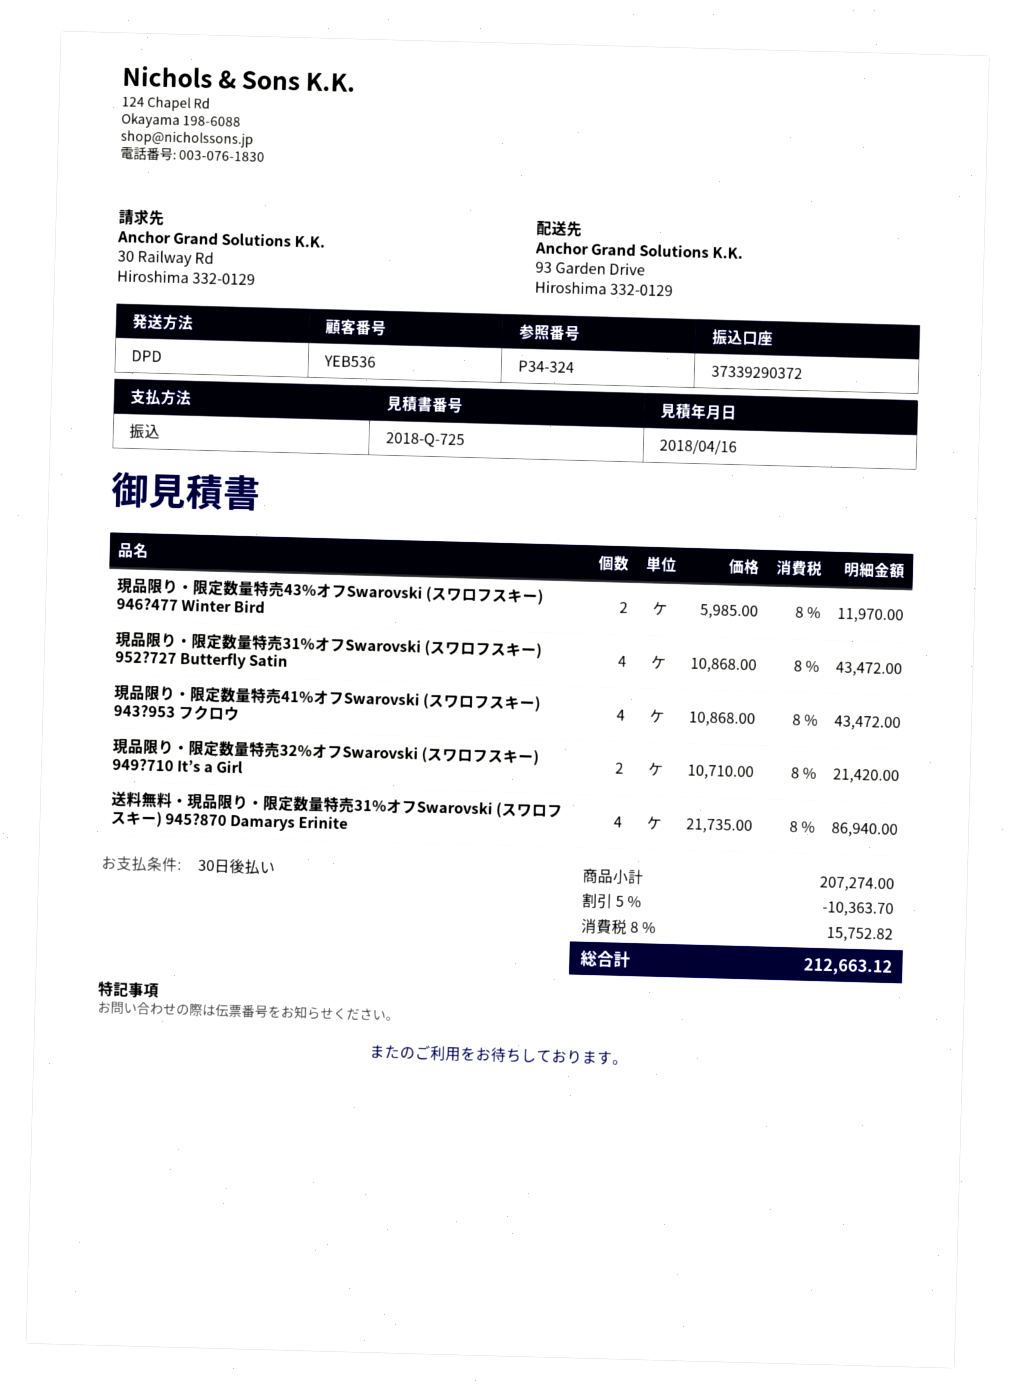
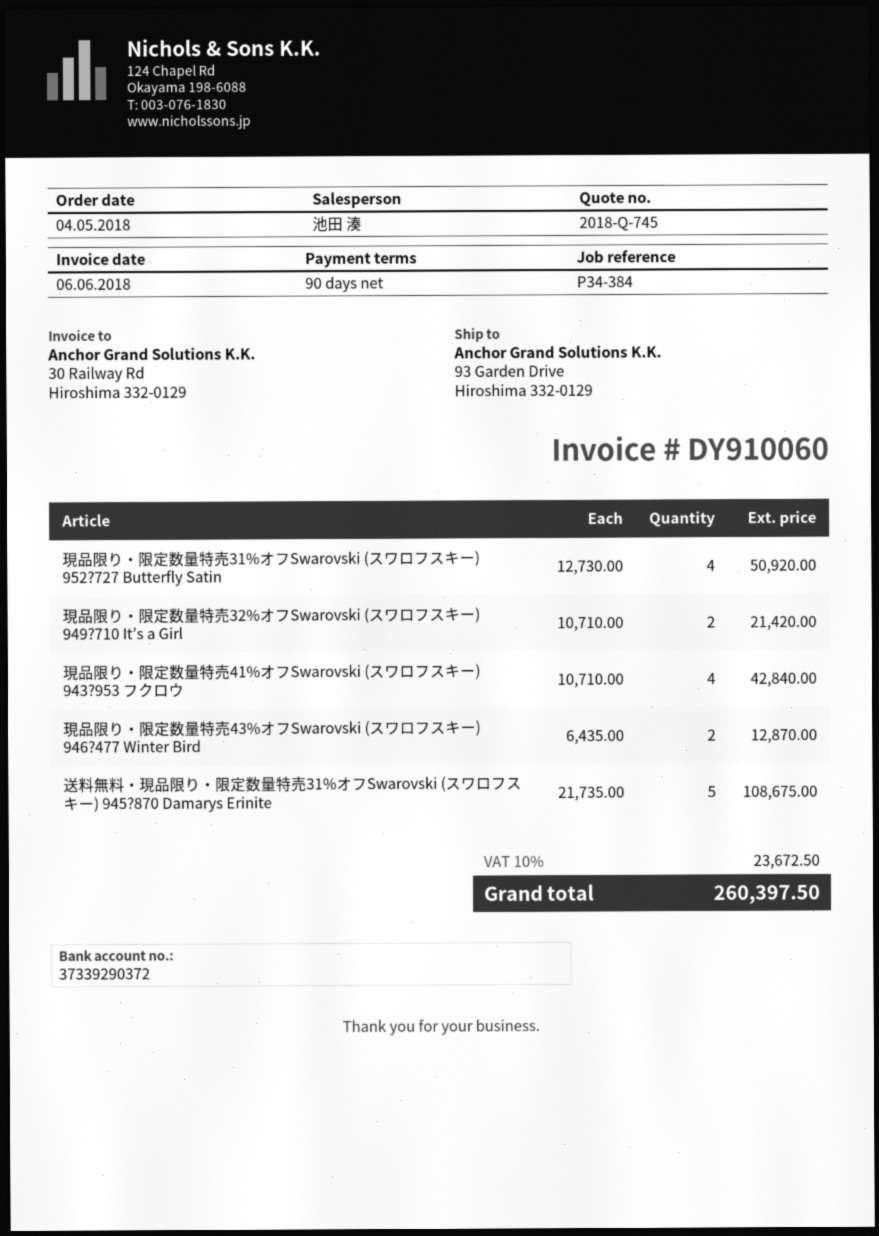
quote number: 2018-Q-725 -> 2018-Q-745
payment terms: 30 days -> 90 days
reference: P34-324 -> P34-384
現品限り・限定数量特売43%オフSwarovski (スワロフスキー) 946?477 Winter Bird: 2 x 5985.00 = 11970.00 -> 2 x 6435.00 = 12870.00
現品限り・限定数量特売31%オフSwarovski (スワロフスキー) 952?727 Butterfly Satin: 4 x 10868.00 = 43472.00 -> 4 x 12730.00 = 50920.00
現品限り・限定数量特売41%オフSwarovski (スワロフスキー) 943?953 フクロウ: 4 x 10868.00 = 43472.00 -> 4 x 10710.00 = 42840.00
送料無料・現品限り・限定数量特売31%オフSwarovski (スワロフスキー) 945?870 Damarys Erinite: 4 x 21735.00 = 86940.00 -> 5 x 21735.00 = 108675.00
discount: 5% = 10363.70 -> none
tax: 8% = 15752.82 -> 10% = 23672.50
total: 212663.12 -> 260397.50

